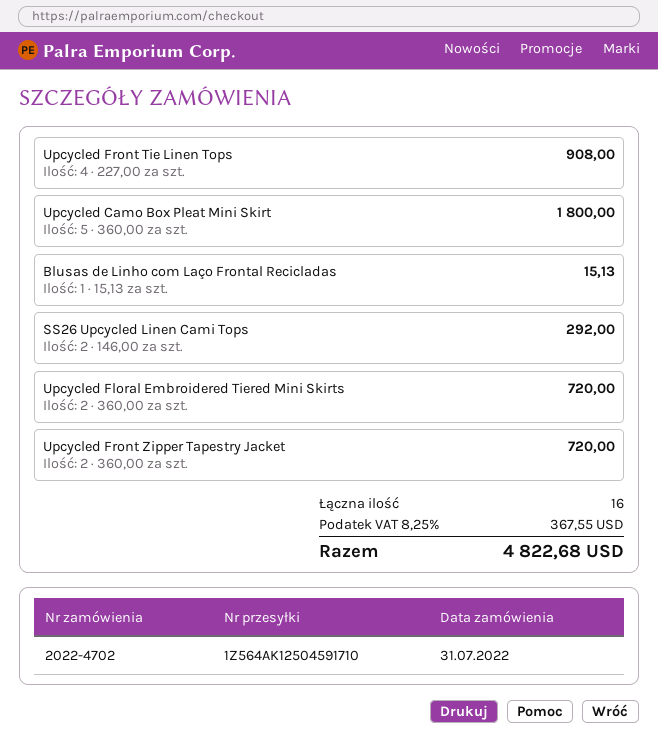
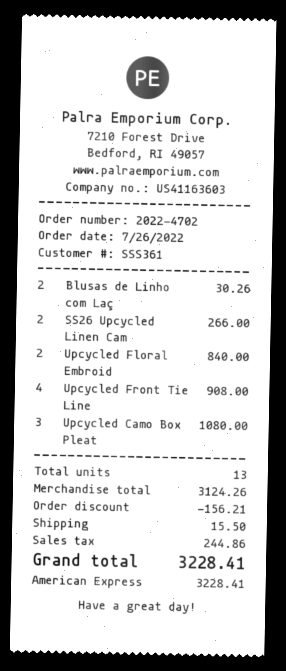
order date: 2022-07-31 -> 2022-07-26
Upcycled Camo Box Pleat Mini Skirt: 5 for 1800.00 -> 3 for 1080.00
Blusas de Linho com Laço Frontal Recicladas: 1 for 15.13 -> 2 for 30.26
SS26 Upcycled Linen Cami Tops: 2 for 292.00 -> 2 for 266.00
Upcycled Floral Embroidered Tiered Mini Skirts: 2 for 720.00 -> 2 for 840.00
Upcycled Front Zipper Tapestry Jacket: 2 for 720.00 -> none
total quantity: 16 -> 13
discount: none -> 156.21
shipping: none -> 15.50
tax: 367.55 -> 244.86
total: 4822.68 -> 3228.41

